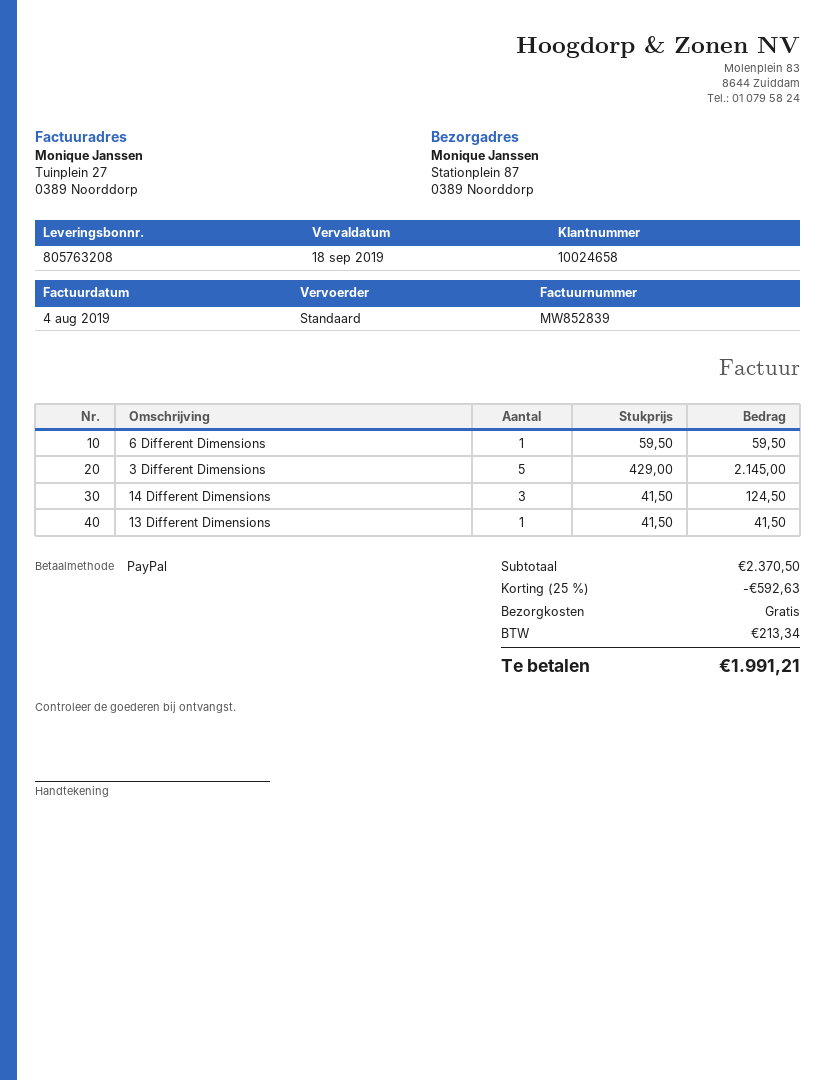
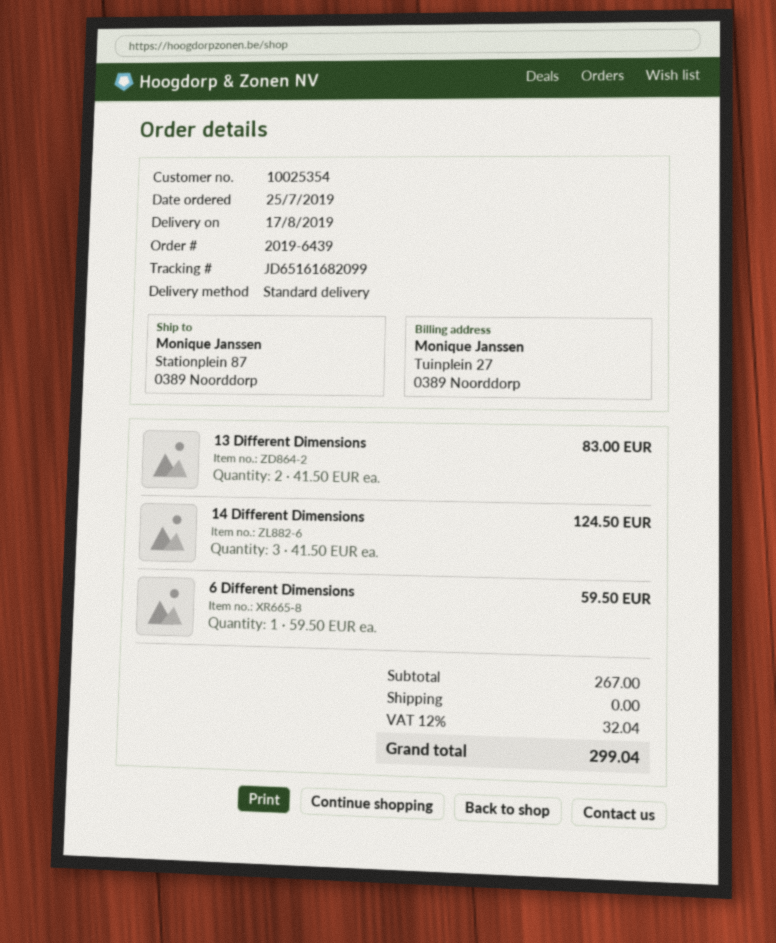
customer number: 10024658 -> 10025354
3 Different Dimensions: 5 x 429.00 = 2145.00 -> none
13 Different Dimensions: 1 x 41.50 = 41.50 -> 2 x 41.50 = 83.00
subtotal: 2370.50 -> 267.00
discount: 25% = 592.63 -> none
tax: 213.34 -> 32.04
total: 1991.21 -> 299.04

